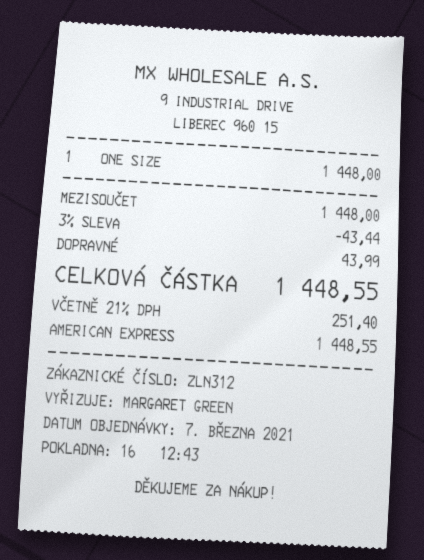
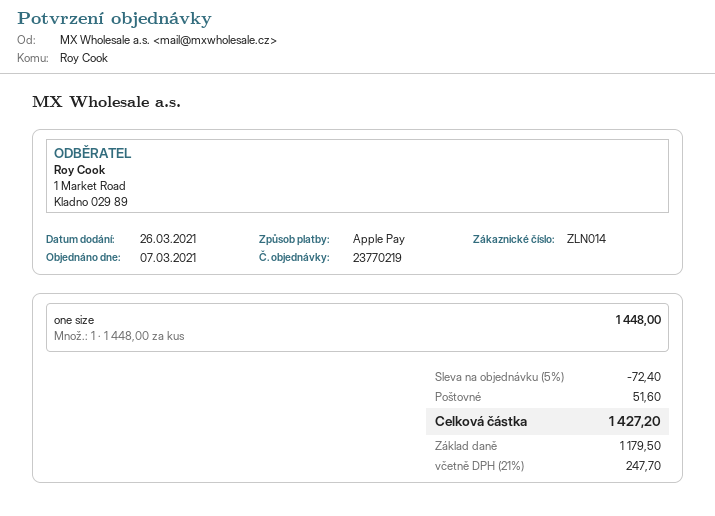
customer number: ZLN312 -> ZLN014
payment method: American Express -> Apple Pay
discount: 3% = 43.44 -> 5% = 72.40
shipping: 43.99 -> 51.60
tax: 21% = 251.40 -> 21% = 247.70
total: 1448.55 -> 1427.20

